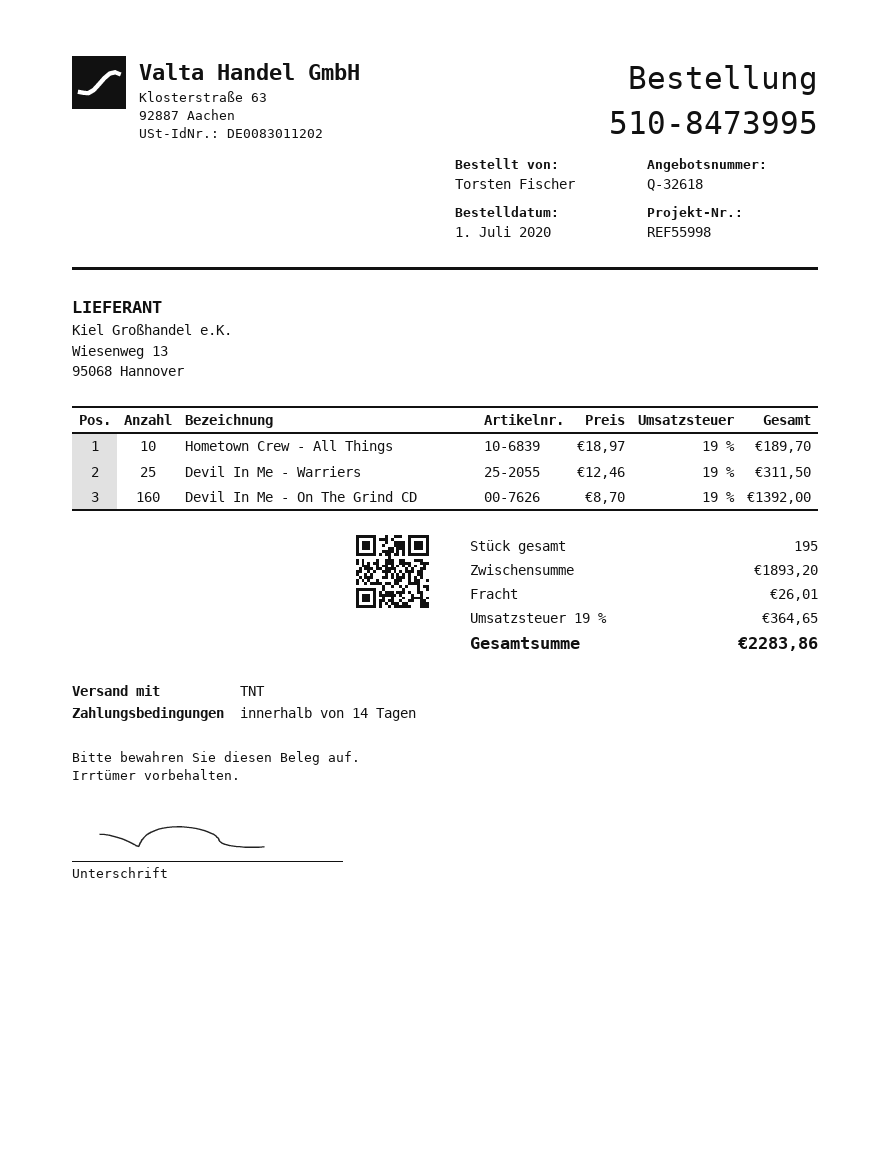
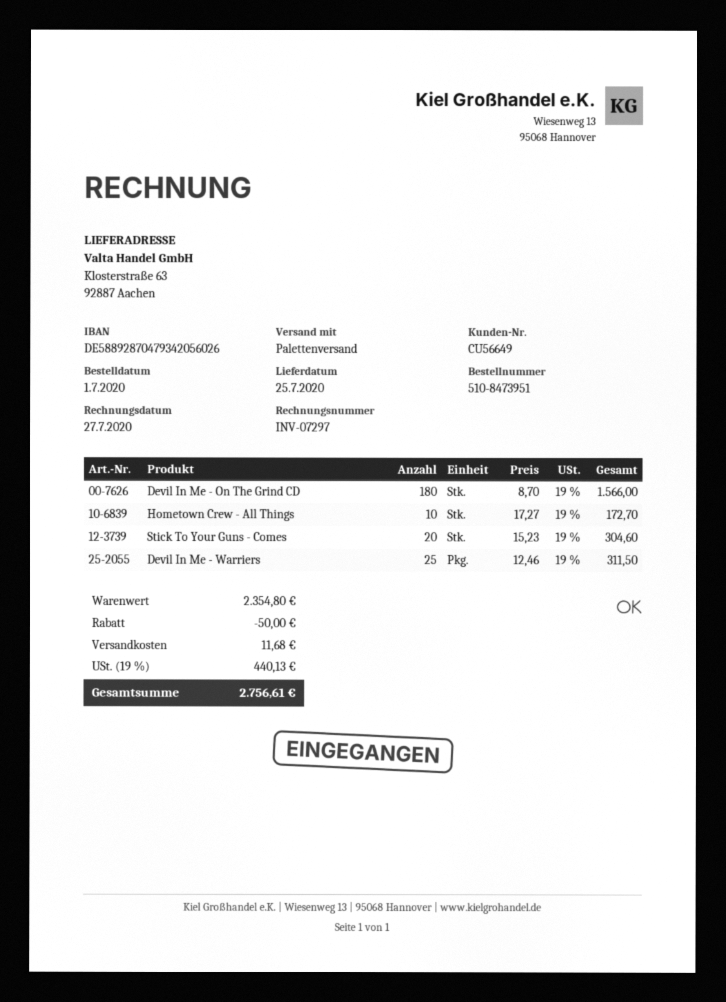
order number: 510-8473995 -> 510-8473951
shipping method: TNT -> pallet freight
Hometown Crew - All Things: 10 x 18.97 = 189.70 -> 10 x 17.27 = 172.70
Devil In Me - On The Grind CD: 160 x 8.70 = 1392.00 -> 180 x 8.70 = 1566.00
Stick To Your Guns - Comes: none -> 20 x 15.23 = 304.60
subtotal: 1893.20 -> 2354.80
discount: none -> 50.00
shipping: 26.01 -> 11.68
tax: 19% = 364.65 -> 19% = 440.13
total: 2283.86 -> 2756.61

